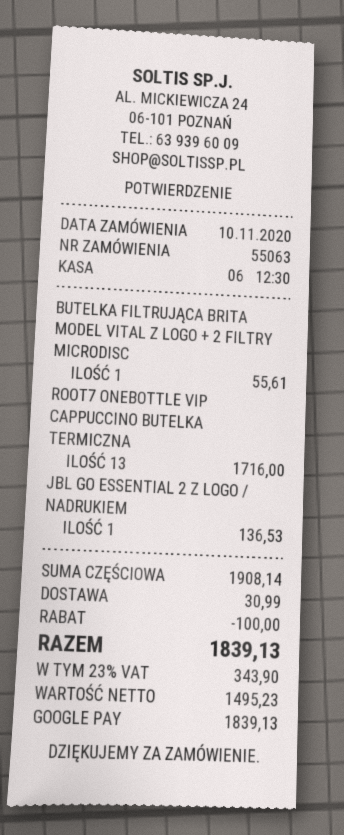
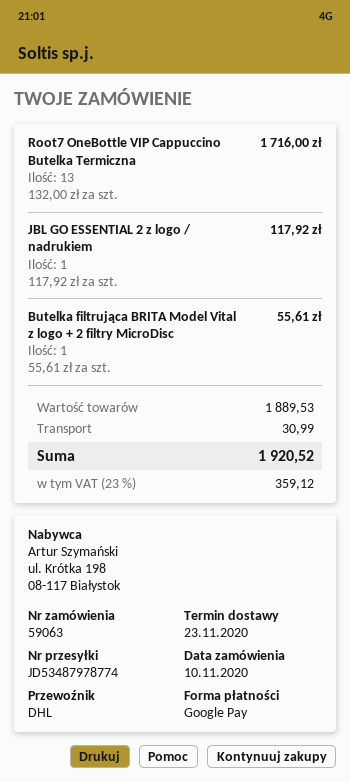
order number: 55063 -> 59063
JBL GO ESSENTIAL 2 Z LOGO / NADRUKIEM: 1 for 136.53 -> 1 for 117.92
subtotal: 1908.14 -> 1889.53
discount: 100.00 -> none
tax: 23% = 343.90 -> 23% = 359.12
total: 1839.13 -> 1920.52

